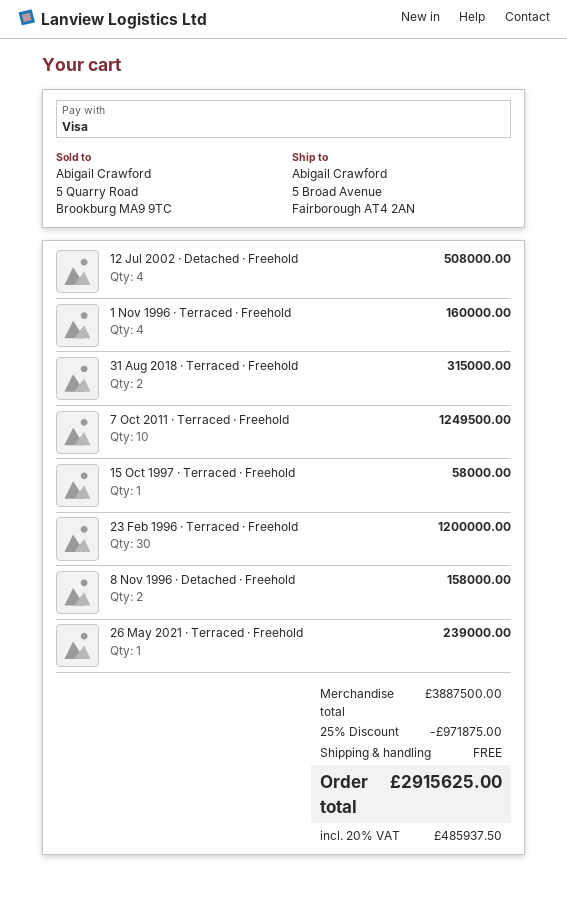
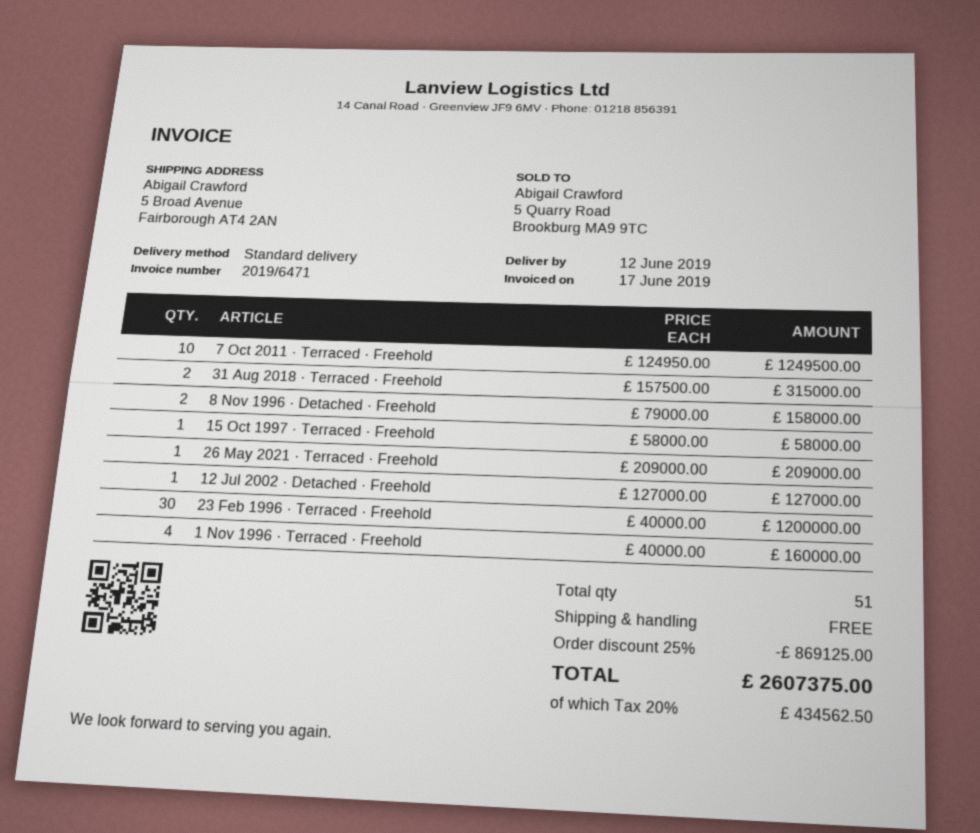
12 Jul 2002 · Detached · Freehold: 4 for 508000.00 -> 1 for 127000.00
26 May 2021 · Terraced · Freehold: 1 for 239000.00 -> 1 for 209000.00
discount: 25% = 971875.00 -> 25% = 869125.00
tax: 20% = 485937.50 -> 20% = 434562.50
total: 2915625.00 -> 2607375.00

